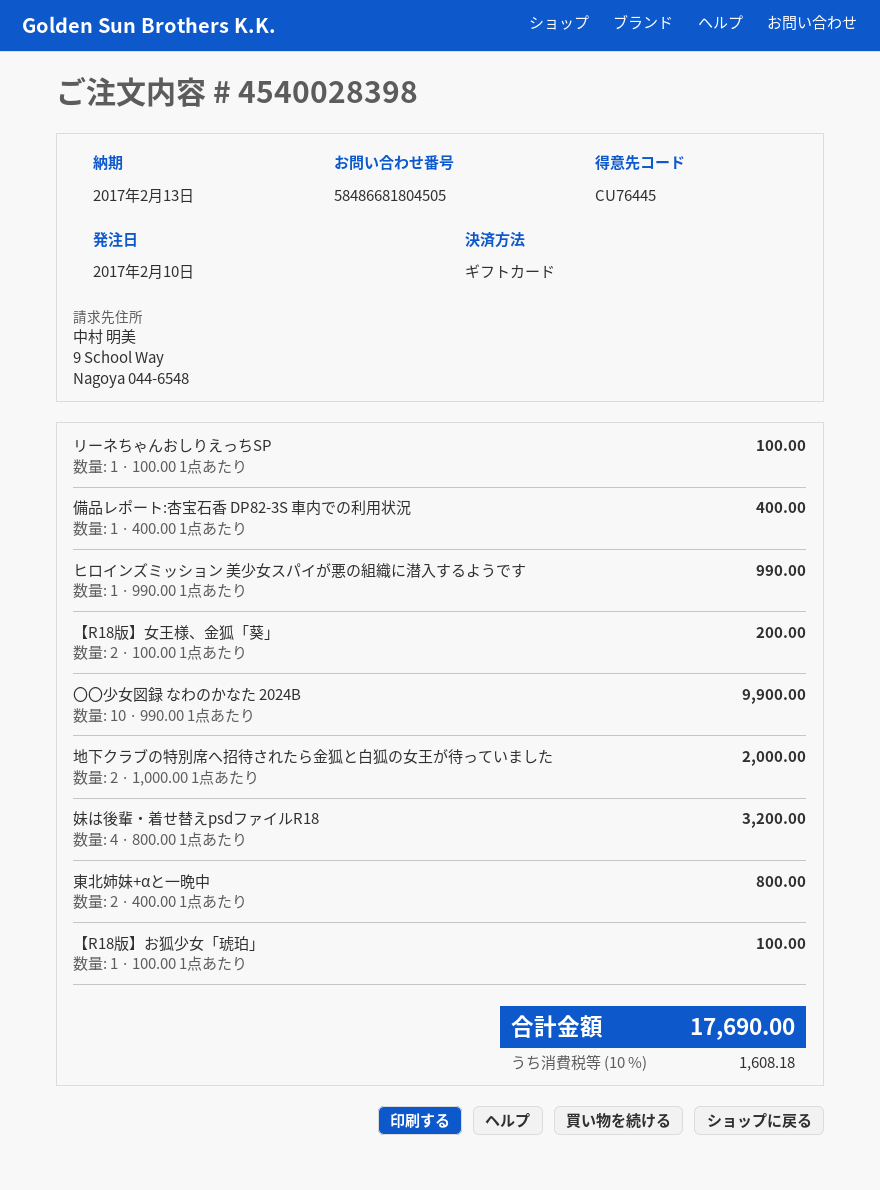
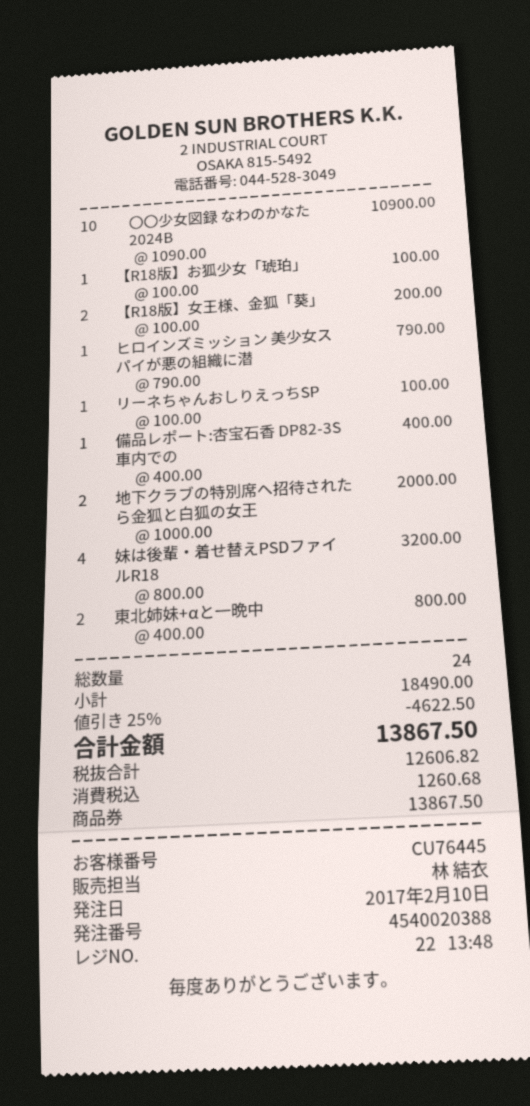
order number: 4540028398 -> 4540020388
ヒロインズミッション 美少女スパイが悪の組織に潜入するようです: 1 x 990.00 = 990.00 -> 1 x 790.00 = 790.00
〇〇少女図録 なわのかなた 2024B: 10 x 990.00 = 9900.00 -> 10 x 1090.00 = 10900.00
discount: none -> 25% = 4622.50
tax: 1608.18 -> 1260.68
total: 17690.00 -> 13867.50

